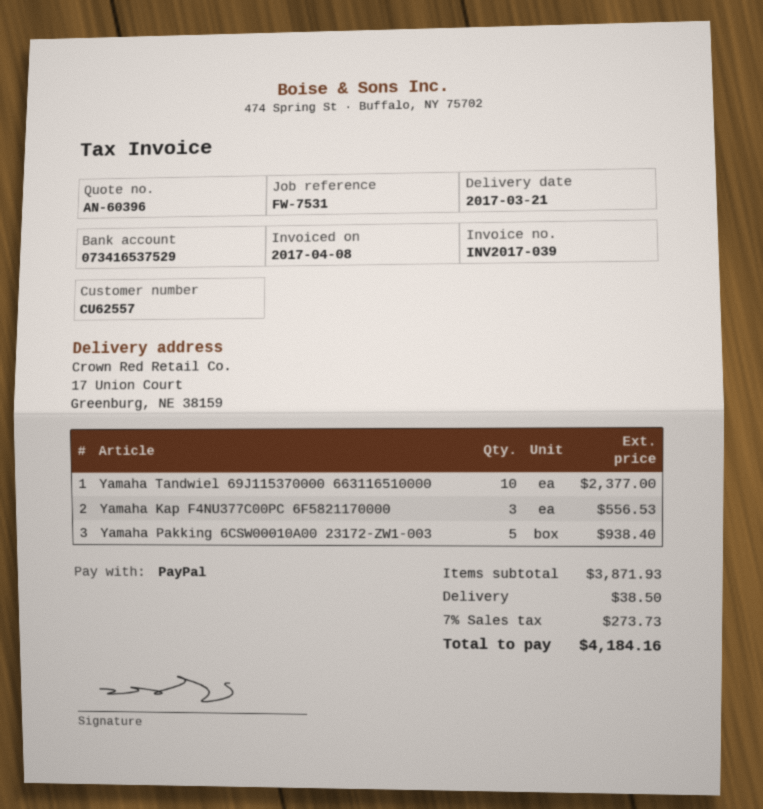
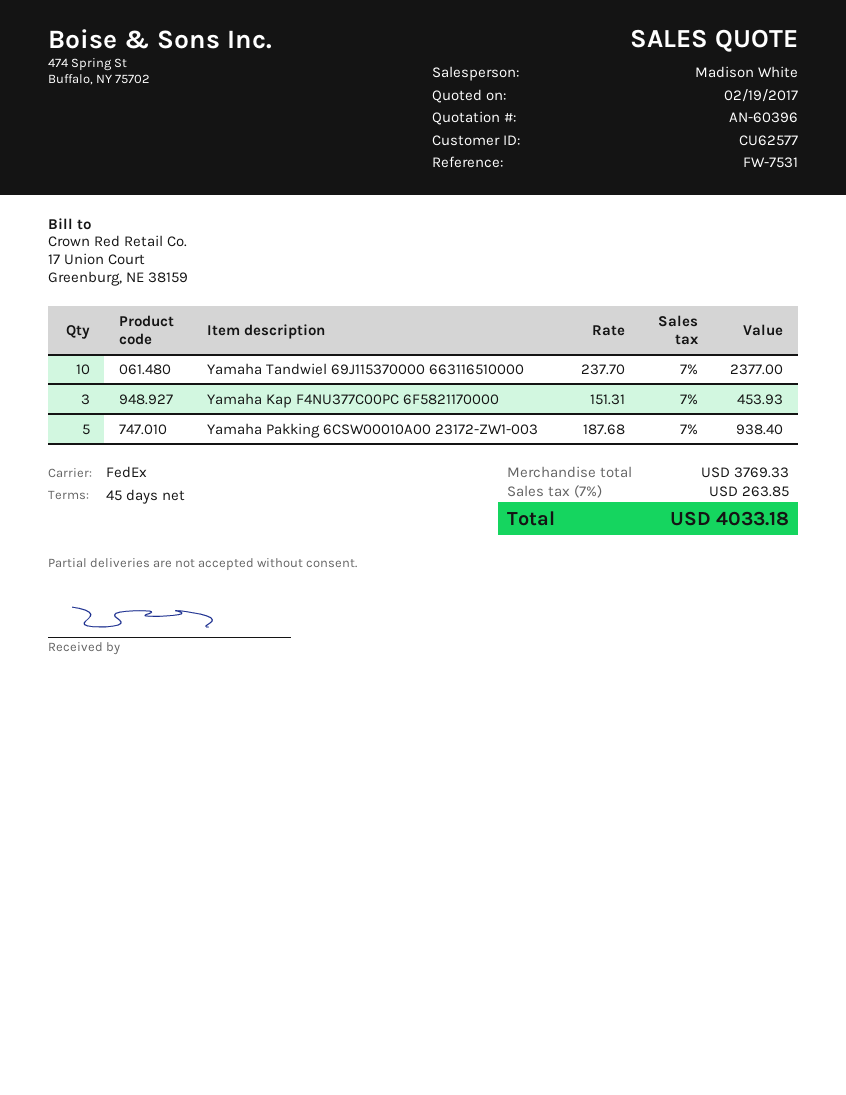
customer number: CU62557 -> CU62577
Yamaha Kap F4NU377C00PC 6F5821170000: 3 for 556.53 -> 3 for 453.93
subtotal: 3871.93 -> 3769.33
shipping: 38.50 -> none
tax: 7% = 273.73 -> 7% = 263.85
total: 4184.16 -> 4033.18

